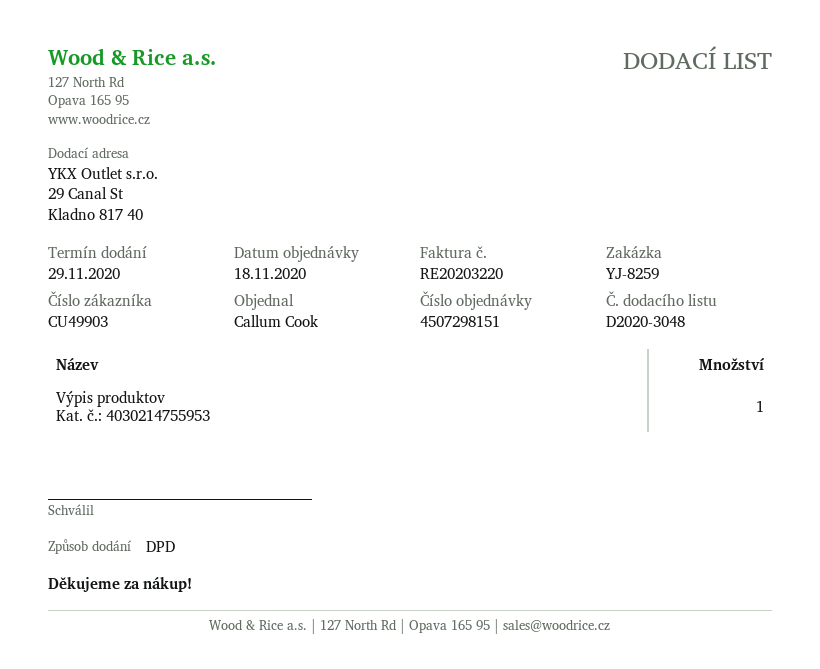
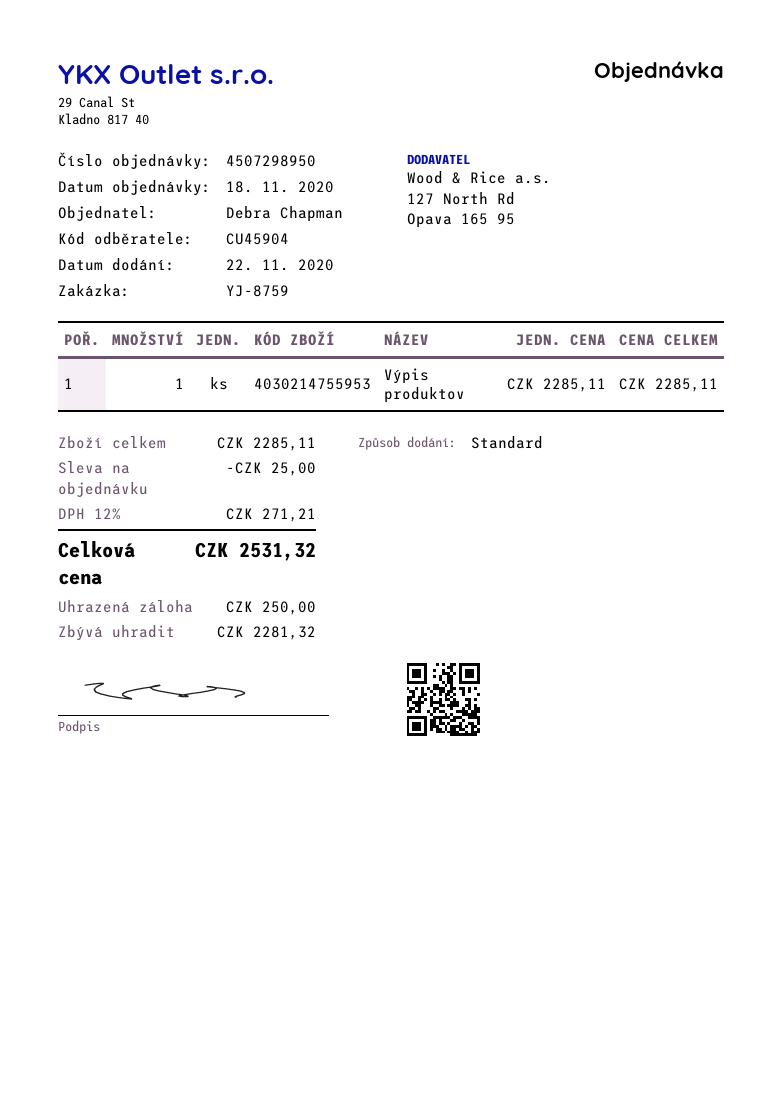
order number: 4507298151 -> 4507298950
delivery date: 2020-11-29 -> 2020-11-22
customer number: CU49903 -> CU45904
reference: YJ-8259 -> YJ-8759
ordered by: Callum Cook -> Debra Chapman
shipping method: DPD -> standard

